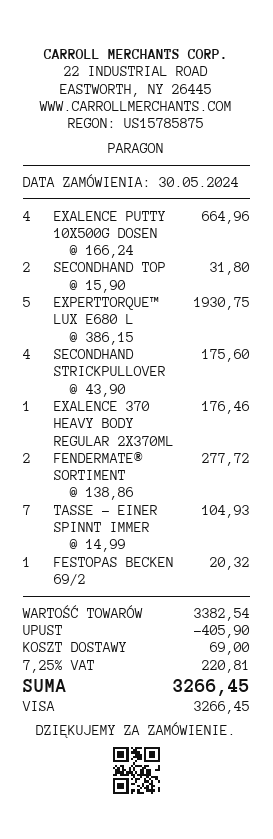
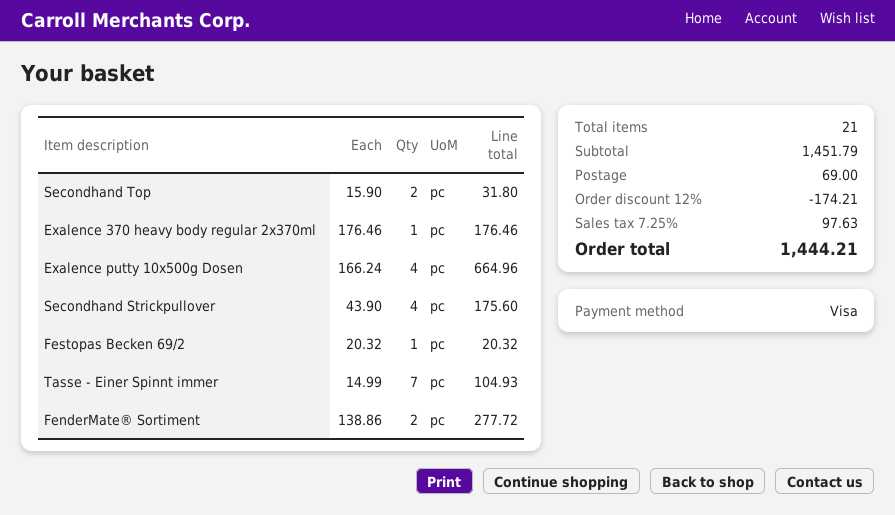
EXPERTTORQUE™ LUX E680 L: 5 x 386.15 = 1930.75 -> none
subtotal: 3382.54 -> 1451.79
discount: 405.90 -> 174.21
tax: 7.25% = 220.81 -> 7.25% = 97.63
total: 3266.45 -> 1444.21

